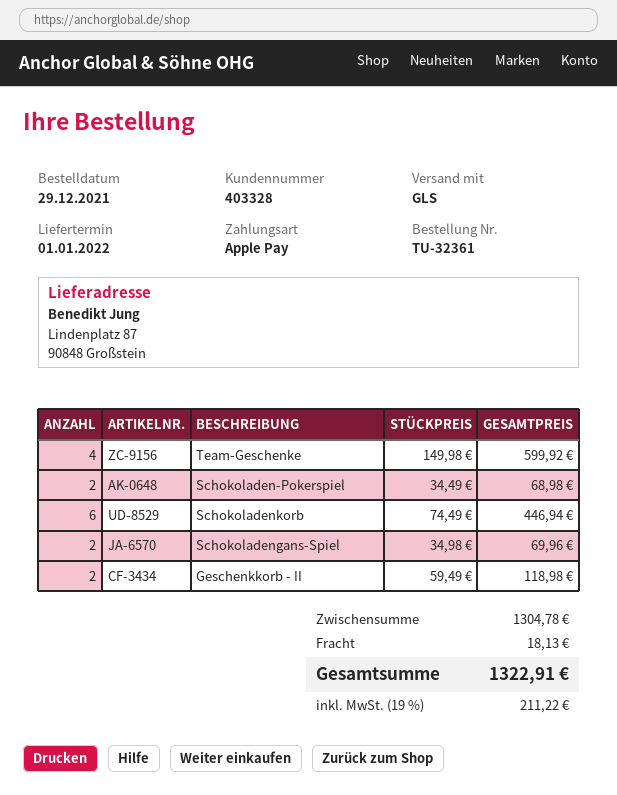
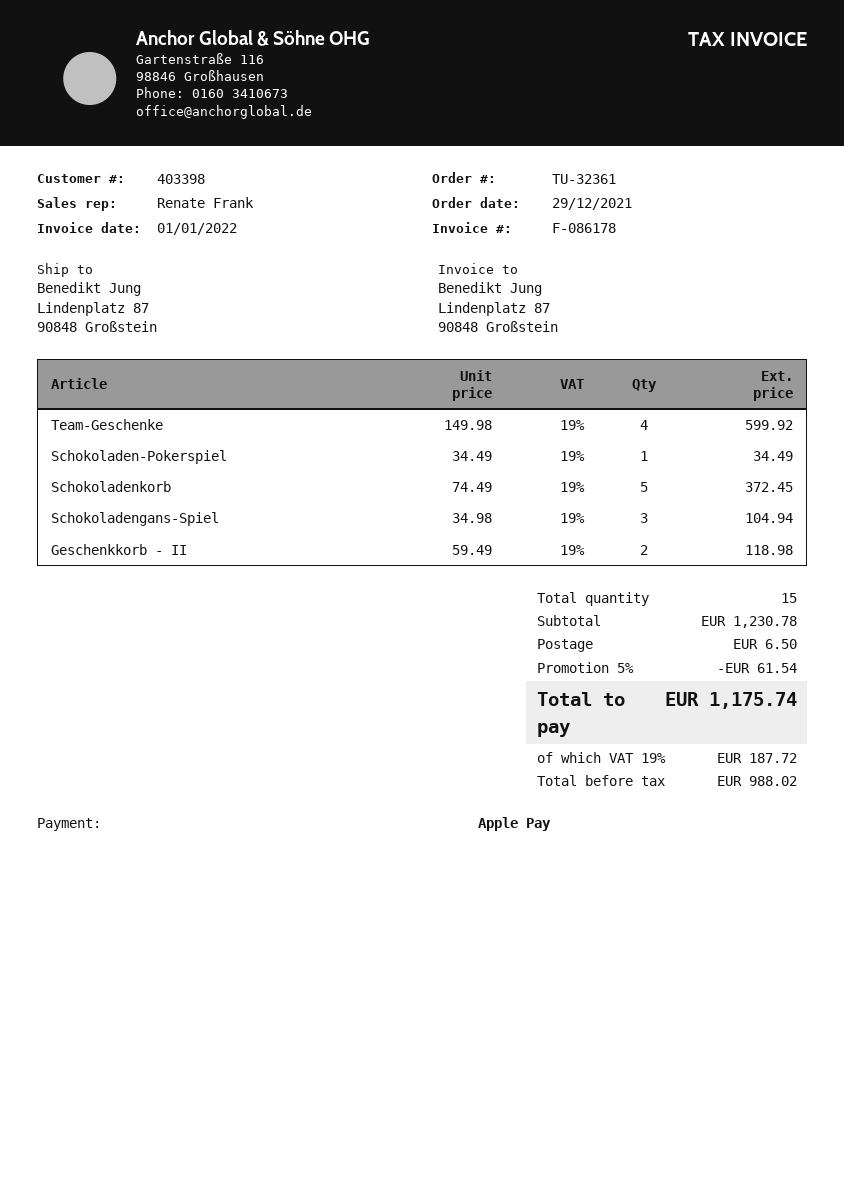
customer number: 403328 -> 403398
Schokoladen-Pokerspiel: 2 x 34.49 = 68.98 -> 1 x 34.49 = 34.49
Schokoladenkorb: 6 x 74.49 = 446.94 -> 5 x 74.49 = 372.45
Schokoladengans-Spiel: 2 x 34.98 = 69.96 -> 3 x 34.98 = 104.94
subtotal: 1304.78 -> 1230.78
discount: none -> 5% = 61.54
shipping: 18.13 -> 6.50
tax: 19% = 211.22 -> 19% = 187.72
total: 1322.91 -> 1175.74

